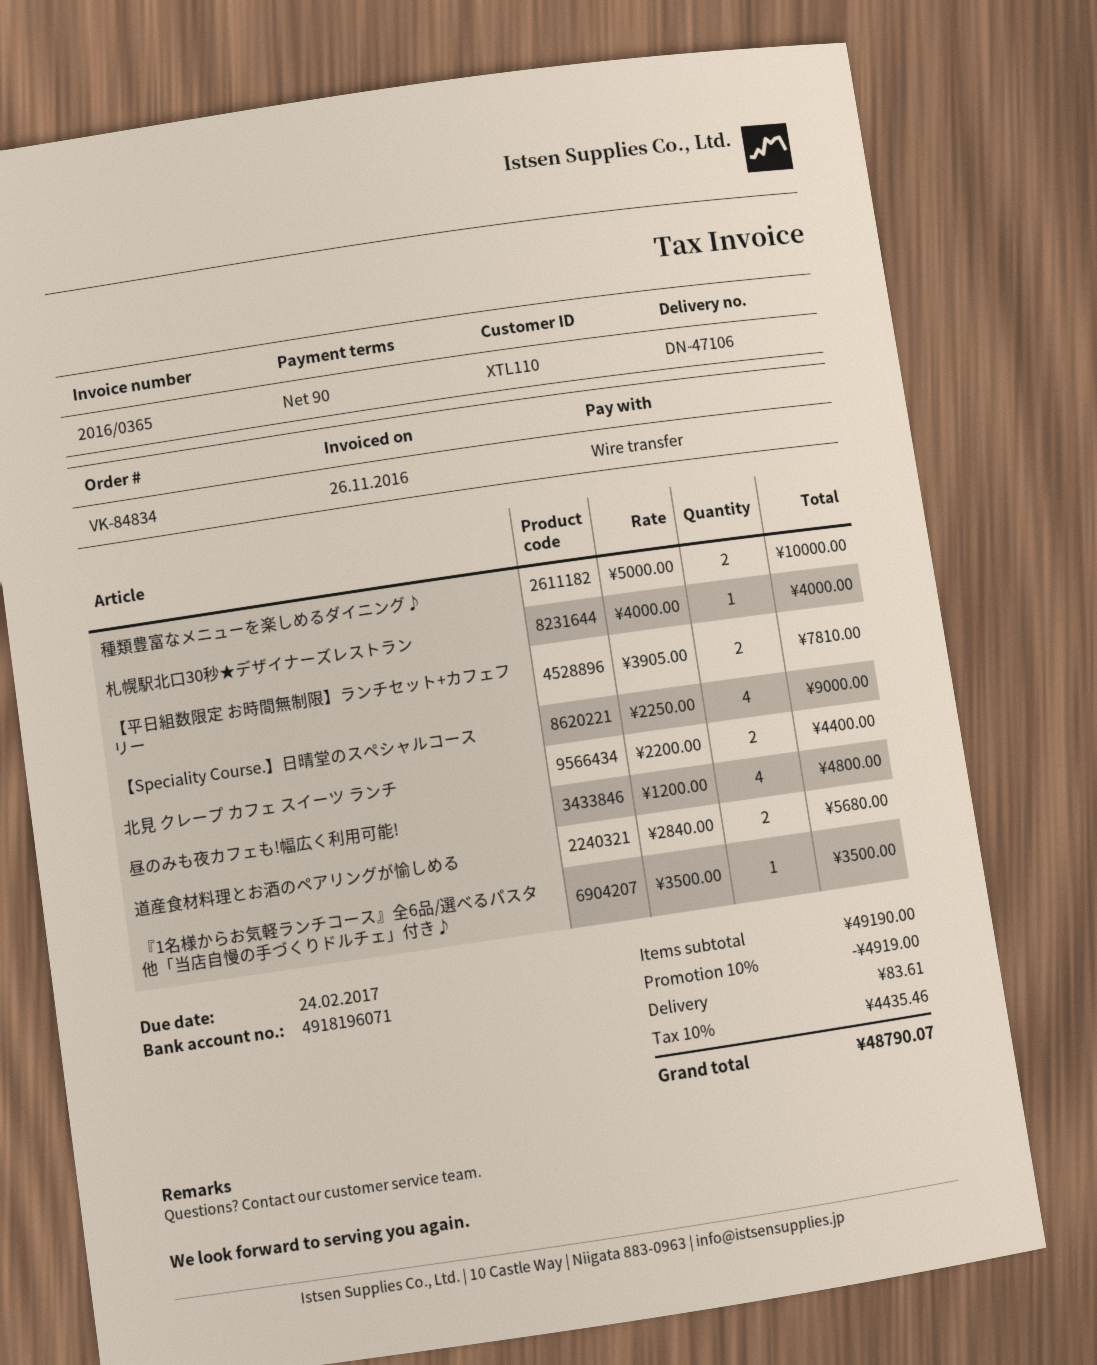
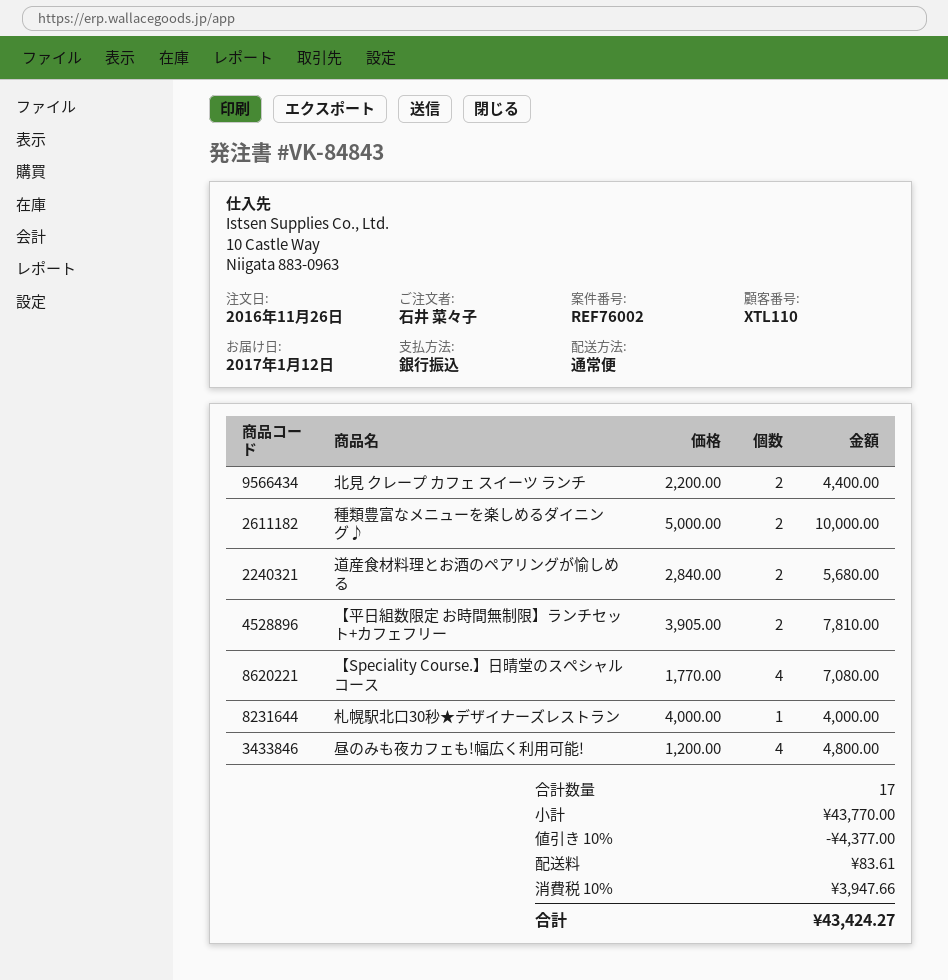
order number: VK-84834 -> VK-84843
【Speciality Course.】日晴堂のスペシャルコース: 4 x 2250.00 = 9000.00 -> 4 x 1770.00 = 7080.00
『1名様からお気軽ランチコース』全6品/選べるパスタ他「当店自慢の手づくりドルチェ」付き♪: 1 x 3500.00 = 3500.00 -> none
subtotal: 49190.00 -> 43770.00
discount: 10% = 4919.00 -> 10% = 4377.00
tax: 10% = 4435.46 -> 10% = 3947.66
total: 48790.07 -> 43424.27

